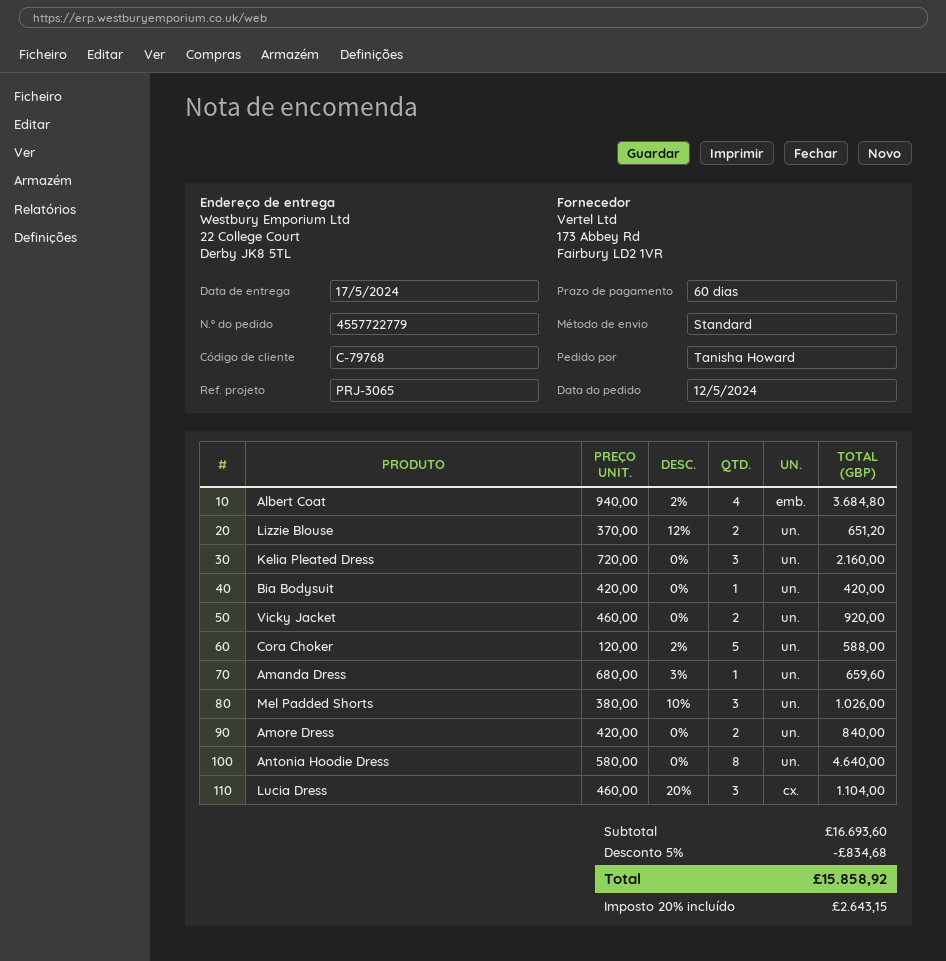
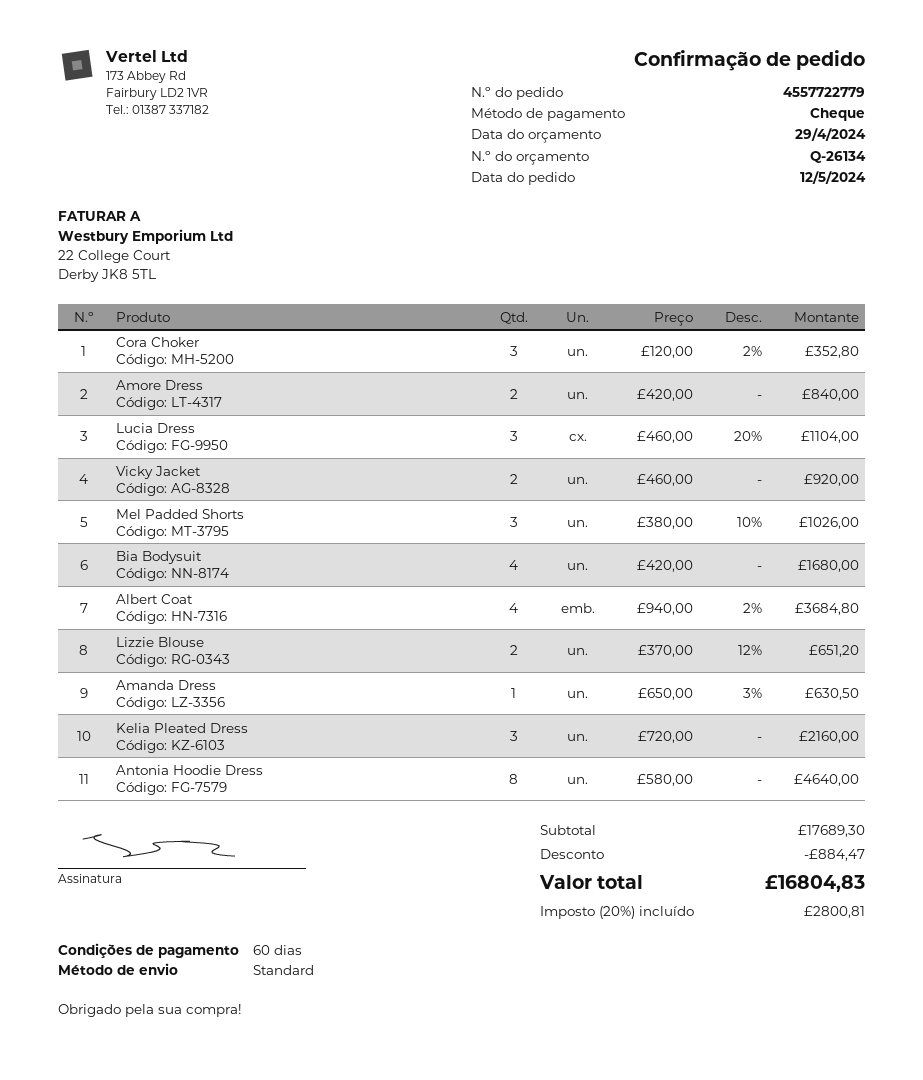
Bia Bodysuit: 1 x 420.00 = 420.00 -> 4 x 420.00 = 1680.00
Cora Choker: 5 x 120.00 - 2% = 588.00 -> 3 x 120.00 - 2% = 352.80
Amanda Dress: 1 x 680.00 - 3% = 659.60 -> 1 x 650.00 - 3% = 630.50
subtotal: 16693.60 -> 17689.30
discount: 834.68 -> 884.47
tax: 20% = 2643.15 -> 20% = 2800.81
total: 15858.92 -> 16804.83

